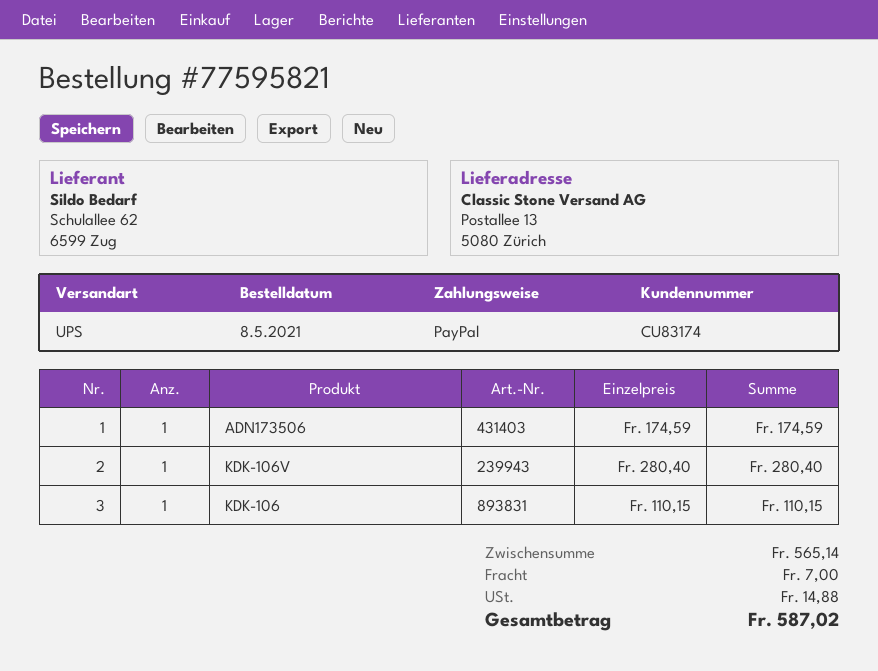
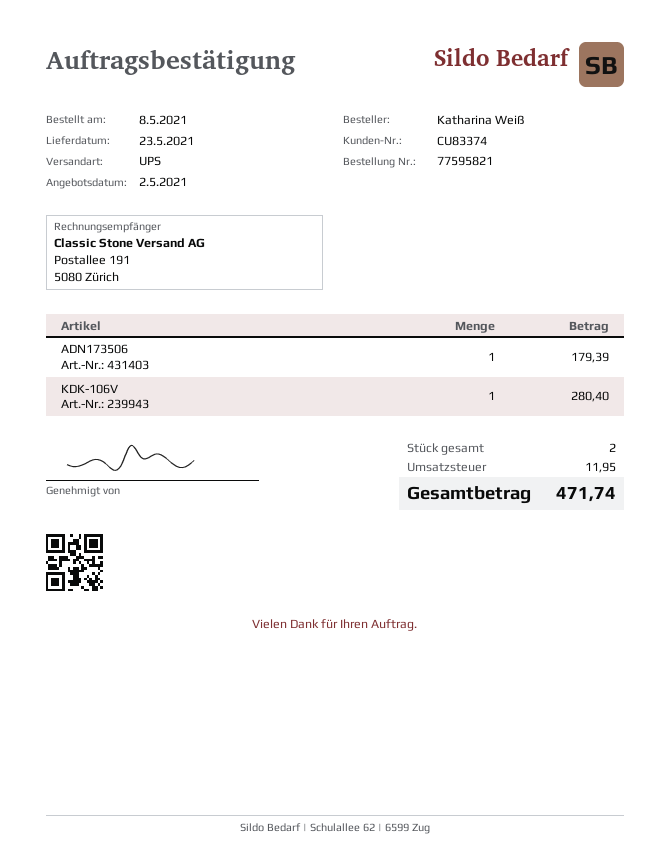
customer number: CU83174 -> CU83374
ADN173506: 1 for 174.59 -> 1 for 179.39
KDK-106: 1 for 110.15 -> none
shipping: 7.00 -> none
tax: 14.88 -> 11.95
total: 587.02 -> 471.74

